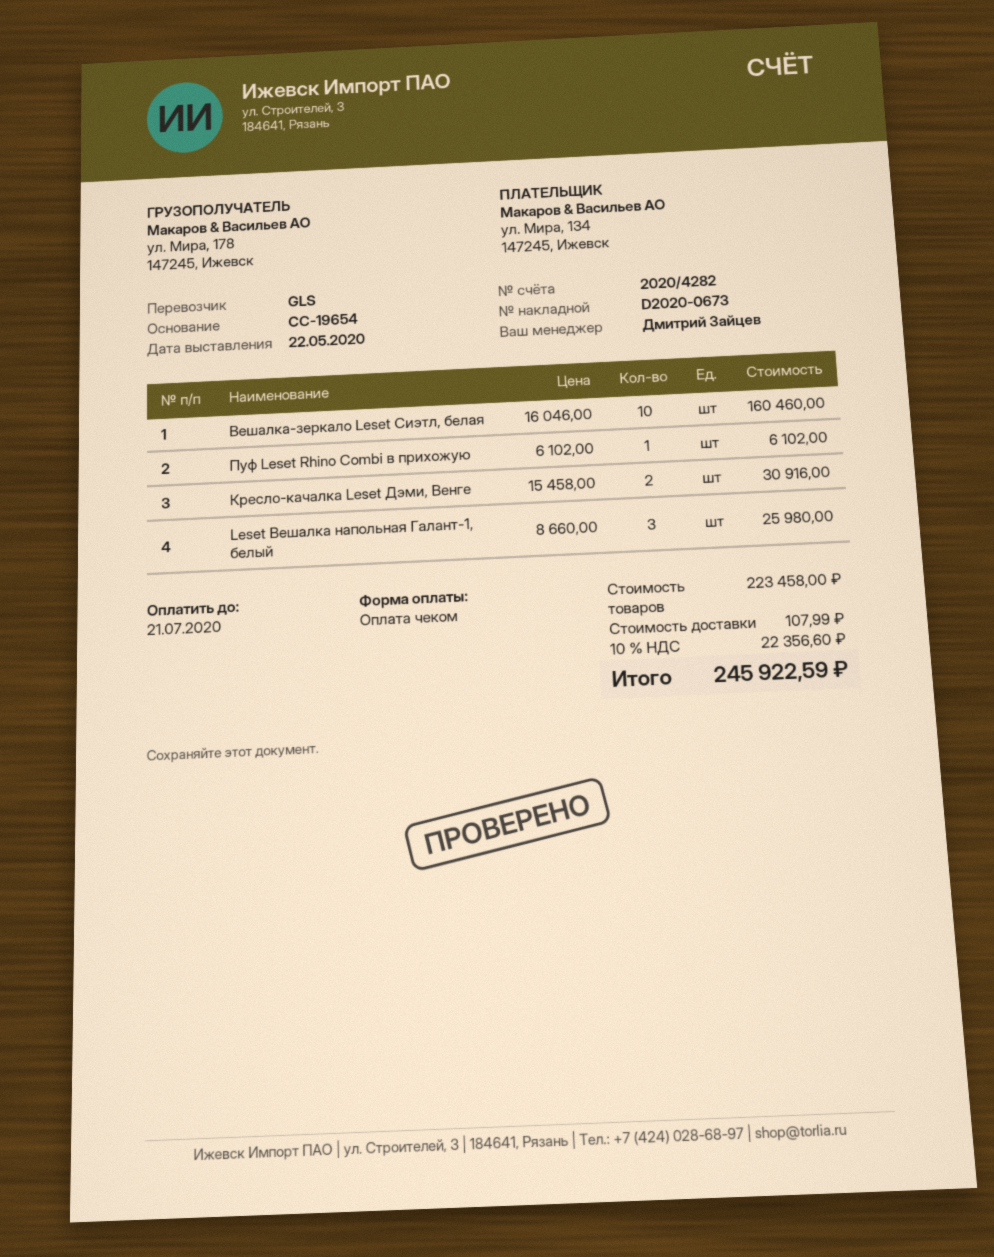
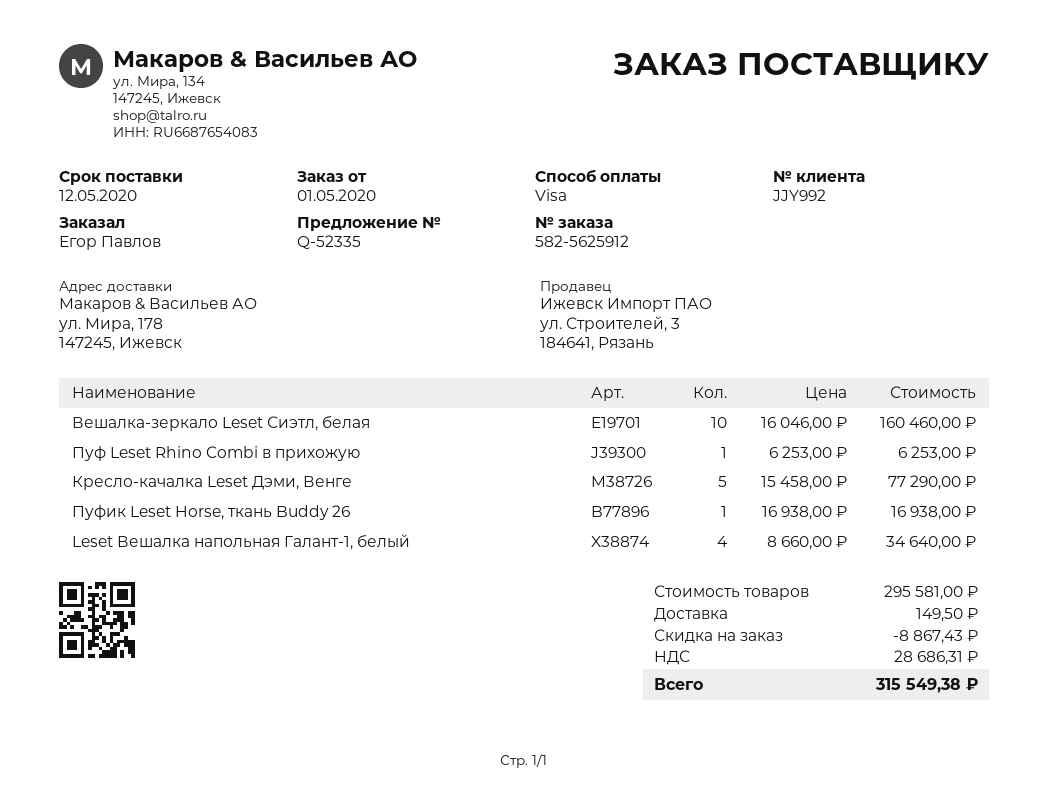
payment method: cheque -> Visa
Пуф Leset Rhino Combi в прихожую: 1 x 6102.00 = 6102.00 -> 1 x 6253.00 = 6253.00
Кресло-качалка Leset Дэми, Венге: 2 x 15458.00 = 30916.00 -> 5 x 15458.00 = 77290.00
Leset Вешалка напольная Галант-1, белый: 3 x 8660.00 = 25980.00 -> 4 x 8660.00 = 34640.00
Пуфик Leset Horse, ткань Buddy 26: none -> 1 x 16938.00 = 16938.00
subtotal: 223458.00 -> 295581.00
discount: none -> 8867.43
shipping: 107.99 -> 149.50
tax: 22356.60 -> 28686.31
total: 245922.59 -> 315549.38

